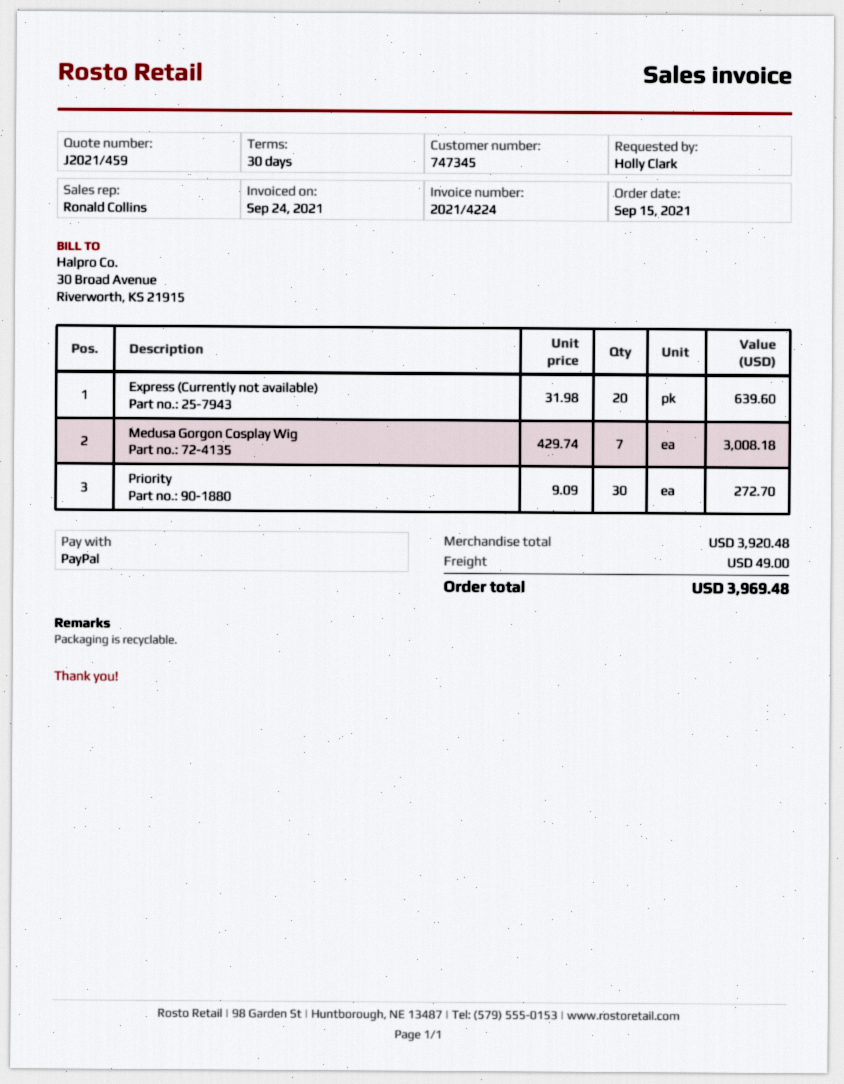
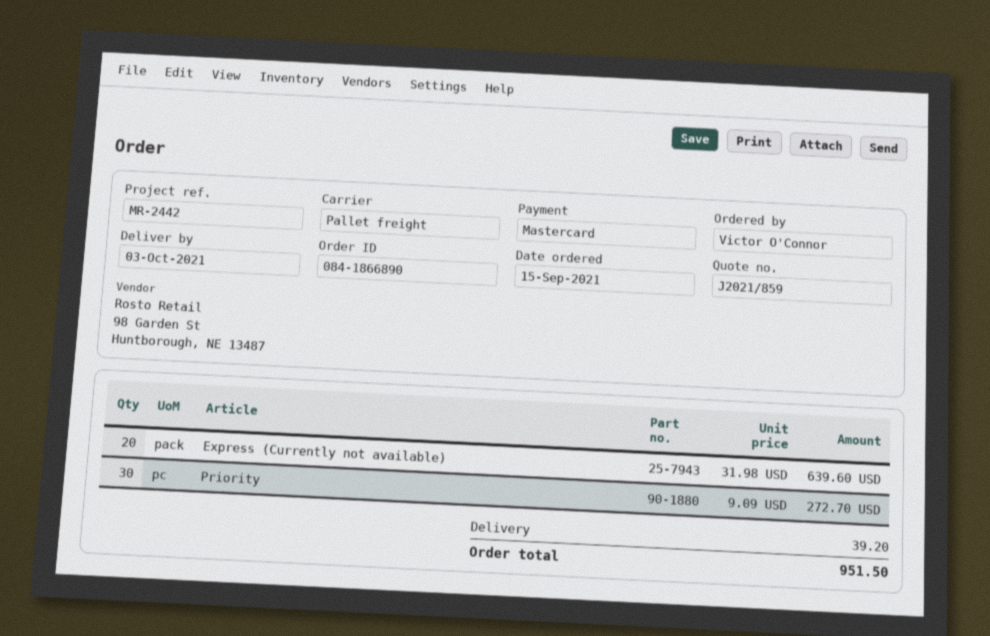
quote number: J2021/459 -> J2021/859
ordered by: Holly Clark -> Victor O'Connor
payment method: PayPal -> Mastercard
Medusa Gorgon Cosplay Wig: 7 x 429.74 = 3008.18 -> none
shipping: 49.00 -> 39.20
total: 3969.48 -> 951.50

